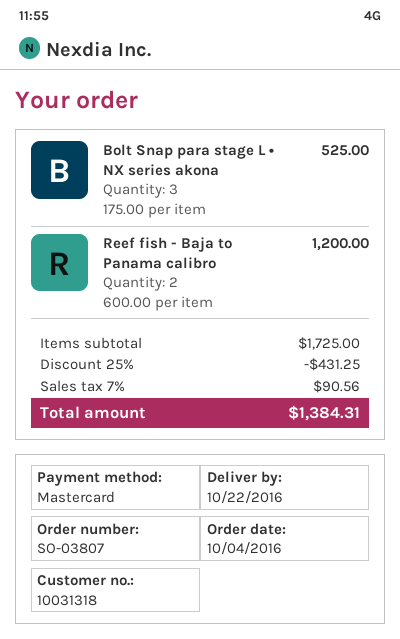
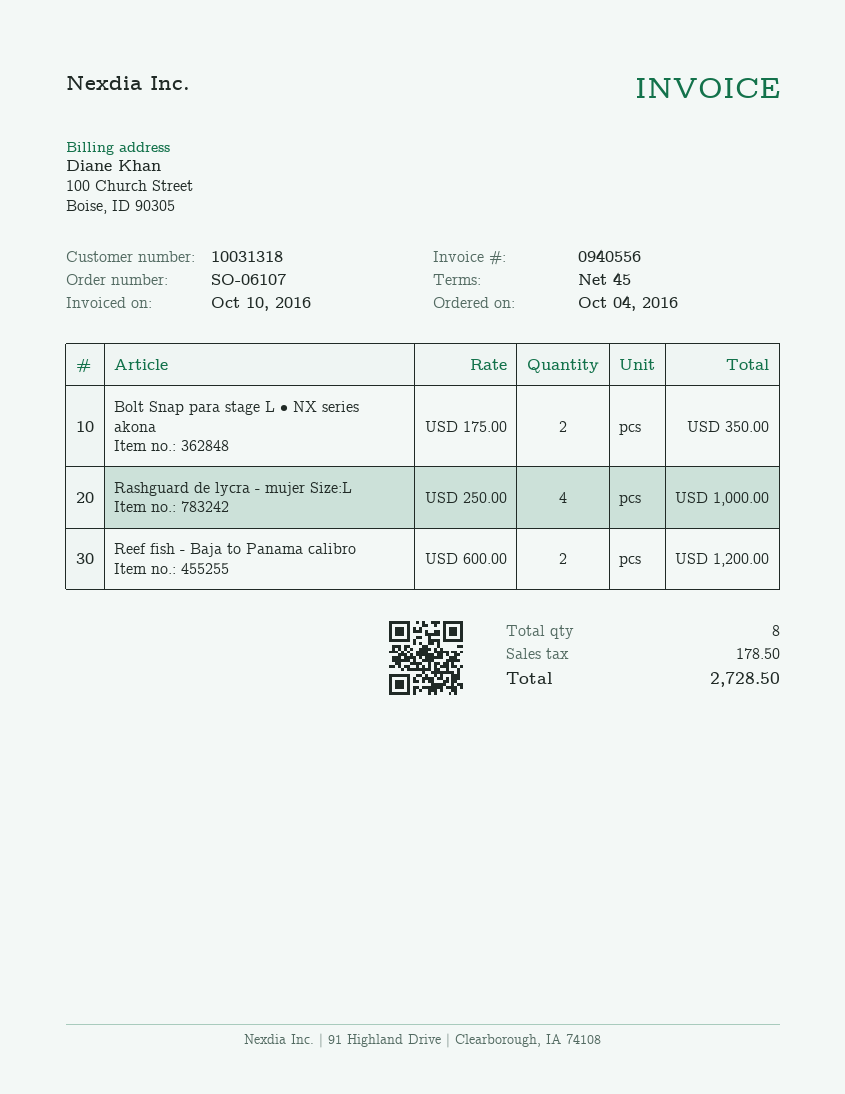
order number: SO-03807 -> SO-06107
Bolt Snap para stage L • NX series akona: 3 x 175.00 = 525.00 -> 2 x 175.00 = 350.00
Rashguard de lycra - mujer Size:L: none -> 4 x 250.00 = 1000.00
discount: 25% = 431.25 -> none
tax: 90.56 -> 178.50
total: 1384.31 -> 2728.50

